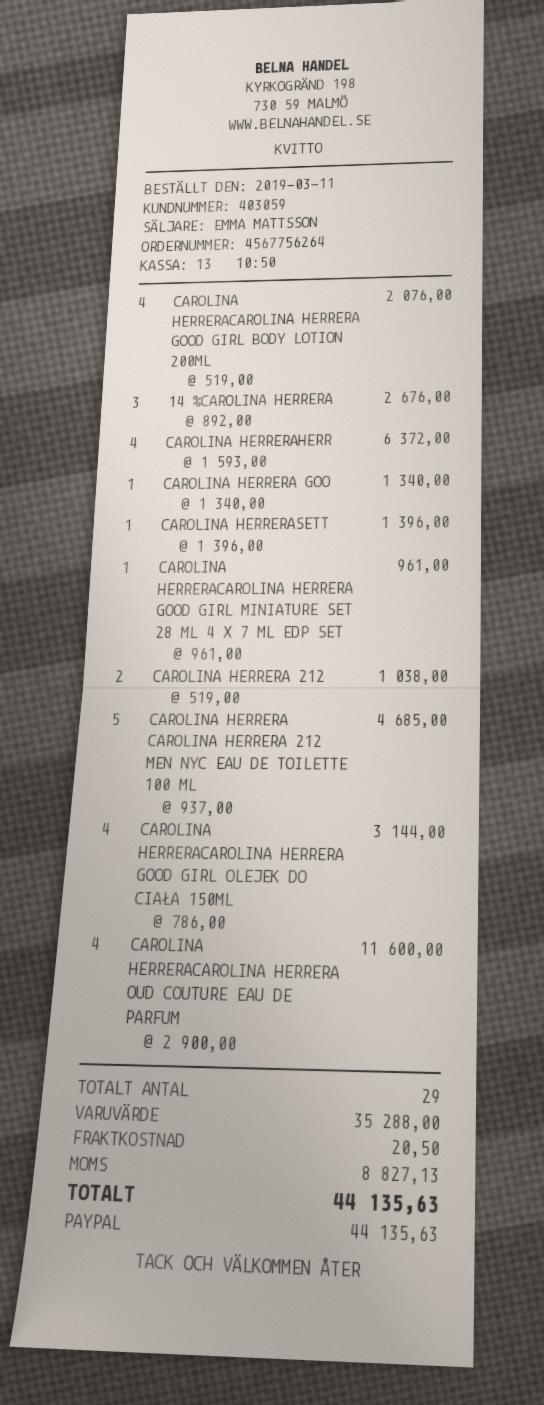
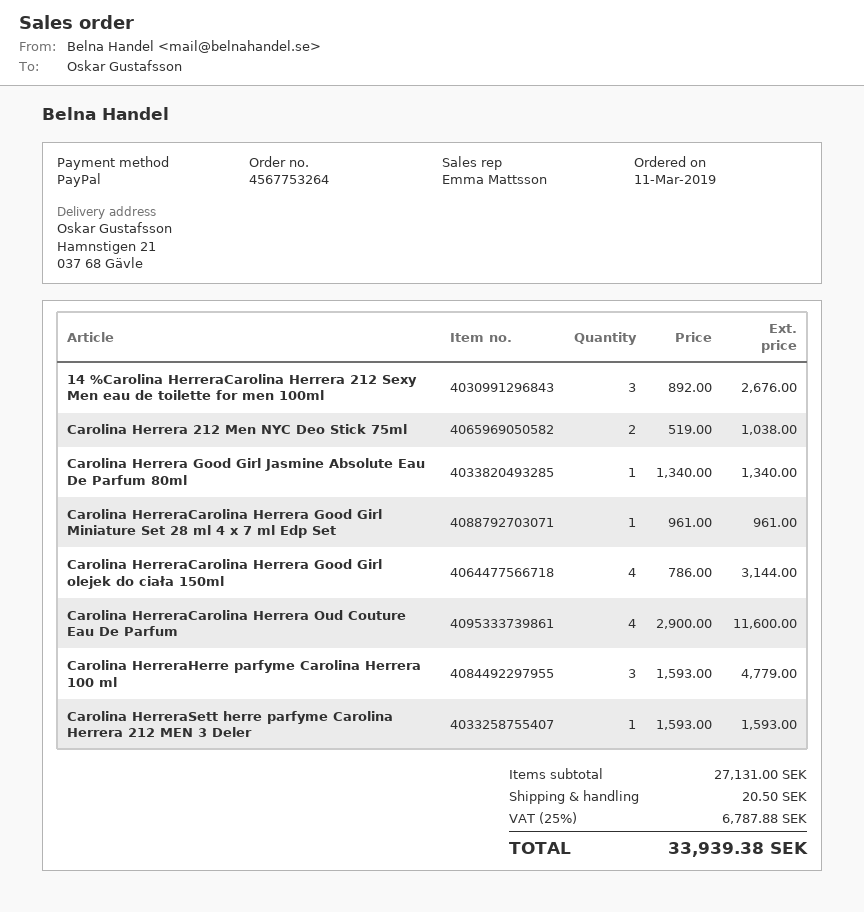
order number: 4567756264 -> 4567753264
CAROLINA HERRERACAROLINA HERRERA GOOD GIRL BODY LOTION 200ML: 4 x 519.00 = 2076.00 -> none
CAROLINA HERRERAHERR: 4 x 1593.00 = 6372.00 -> 3 x 1593.00 = 4779.00
CAROLINA HERRERASETT: 1 x 1396.00 = 1396.00 -> 1 x 1593.00 = 1593.00
CAROLINA HERRERA CAROLINA HERRERA 212 MEN NYC EAU DE TOILETTE 100 ML: 5 x 937.00 = 4685.00 -> none
subtotal: 35288.00 -> 27131.00
tax: 8827.13 -> 6787.88
total: 44135.63 -> 33939.38

